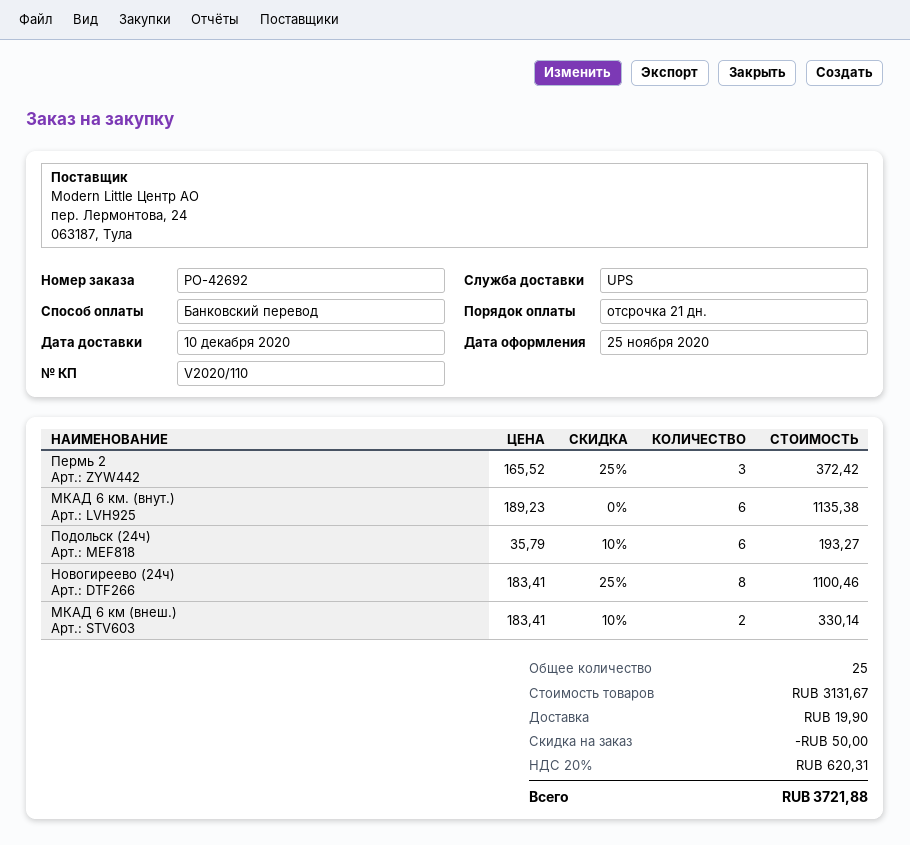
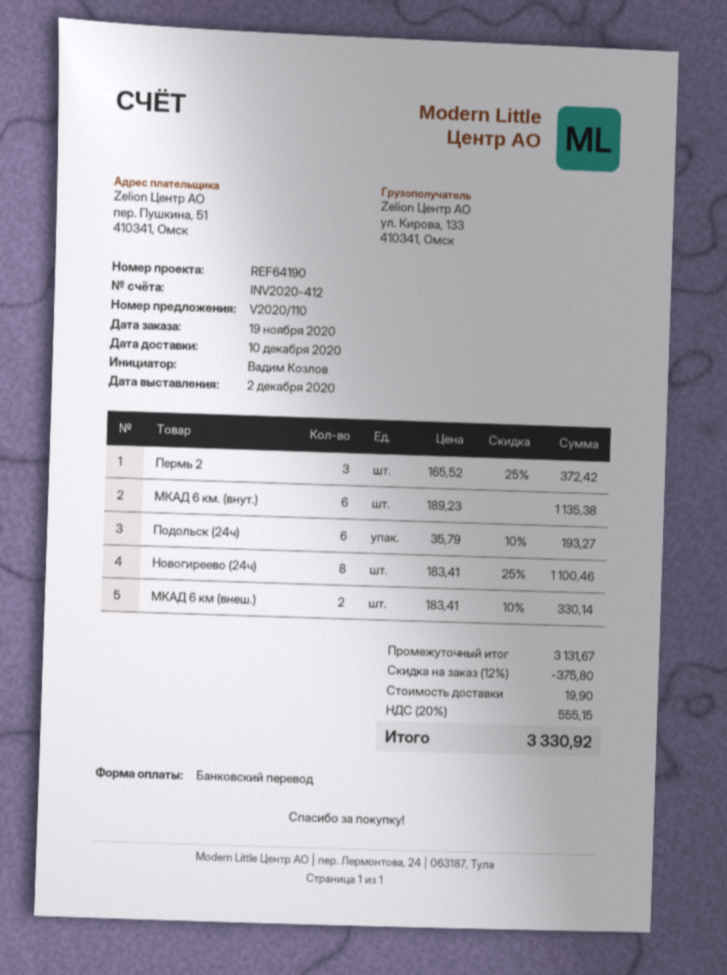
order date: 2020-11-25 -> 2020-11-19
discount: 50.00 -> 375.80
tax: 20% = 620.31 -> 20% = 555.15
total: 3721.88 -> 3330.92

